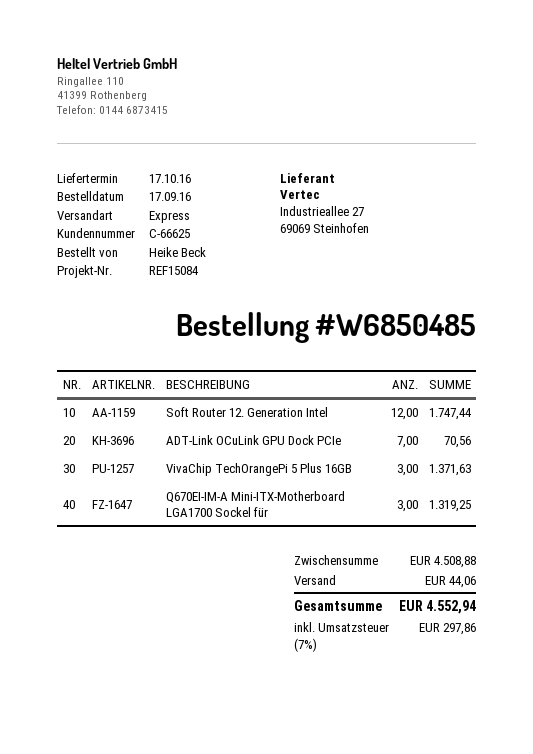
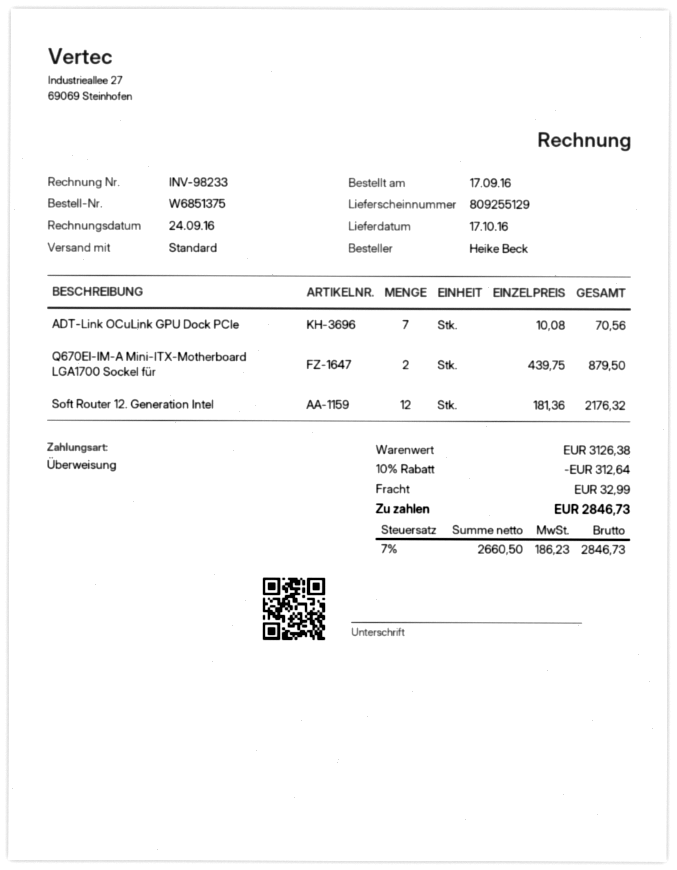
order number: W6850485 -> W6851375
shipping method: express -> standard
Soft Router 12. Generation Intel: 12 for 1747.44 -> 12 for 2176.32
VivaChip TechOrangePi 5 Plus 16GB: 3 for 1371.63 -> none
Q670EI-IM-A Mini-ITX-Motherboard LGA1700 Sockel für: 3 for 1319.25 -> 2 for 879.50
subtotal: 4508.88 -> 3126.38
discount: none -> 10% = 312.64
shipping: 44.06 -> 32.99
tax: 7% = 297.86 -> 7% = 186.23
total: 4552.94 -> 2846.73

